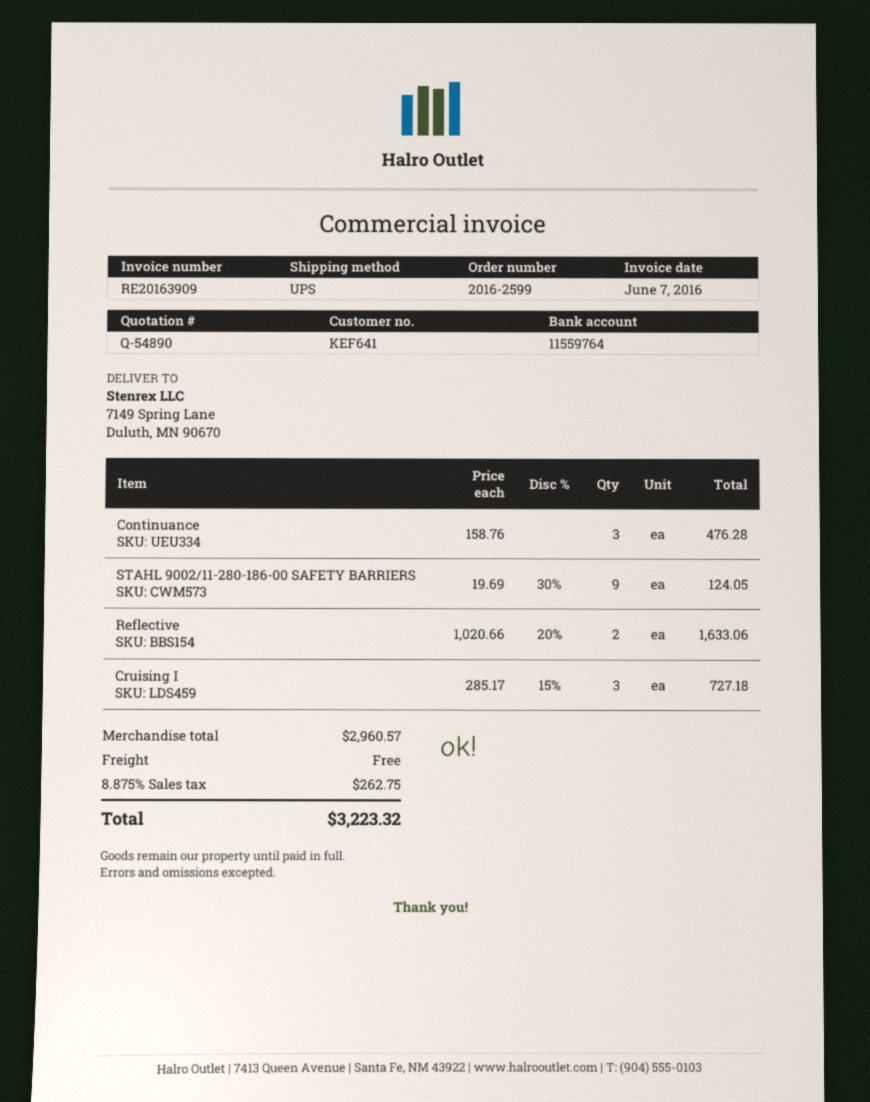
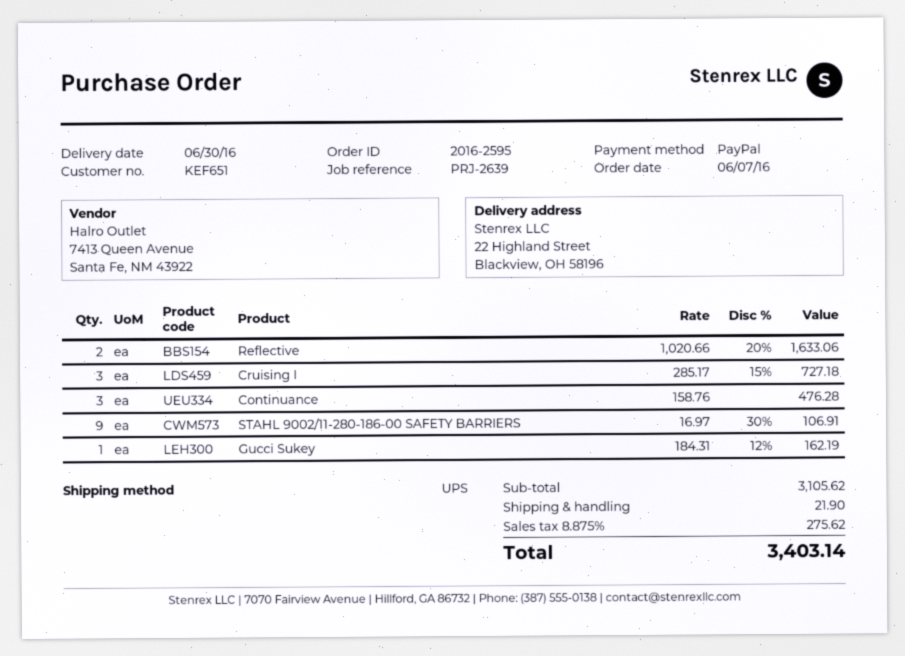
order number: 2016-2599 -> 2016-2595
customer number: KEF641 -> KEF651
ship to: 7149 Spring Lane, Duluth, MN 90670 -> 22 Highland Street, Blackview, OH 58196
STAHL 9002/11-280-186-00 SAFETY BARRIERS: 9 x 19.69 - 30% = 124.05 -> 9 x 16.97 - 30% = 106.91
Gucci Sukey: none -> 1 x 184.31 - 12% = 162.19
subtotal: 2960.57 -> 3105.62
shipping: 0.00 -> 21.90
tax: 8.875% = 262.75 -> 8.875% = 275.62
total: 3223.32 -> 3403.14

